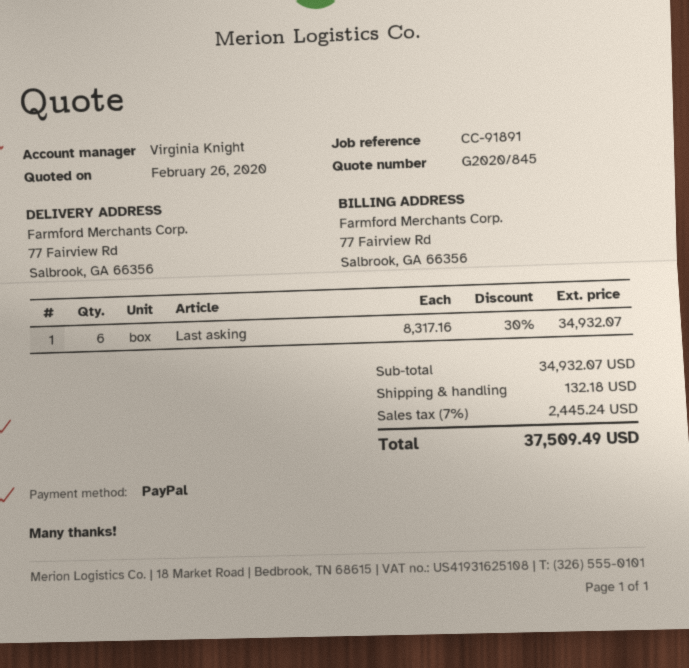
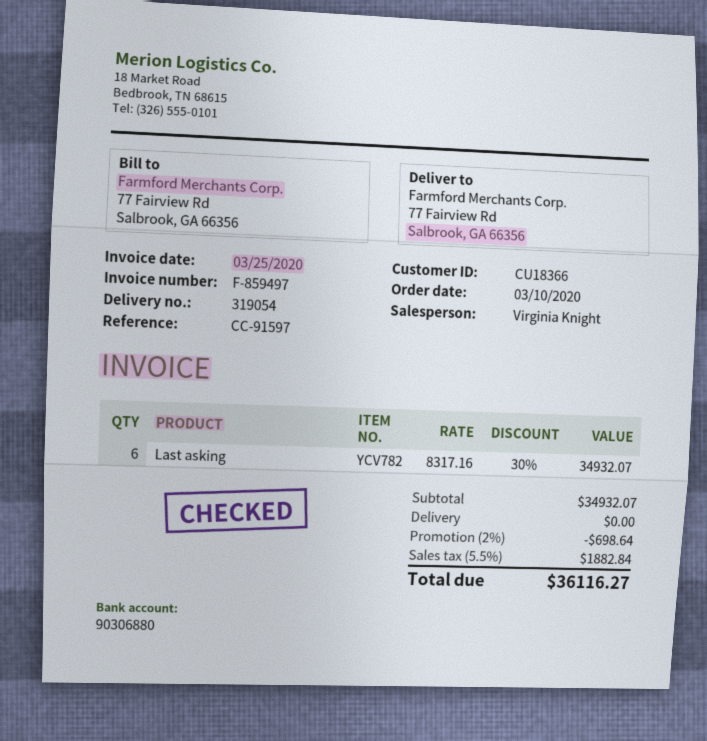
reference: CC-91891 -> CC-91597
discount: none -> 2% = 698.64
shipping: 132.18 -> 0.00
tax: 7% = 2445.24 -> 5.5% = 1882.84
total: 37509.49 -> 36116.27

